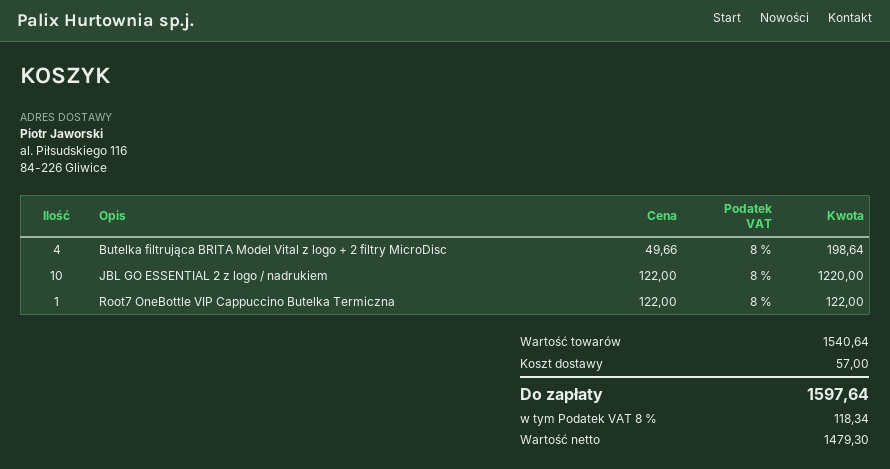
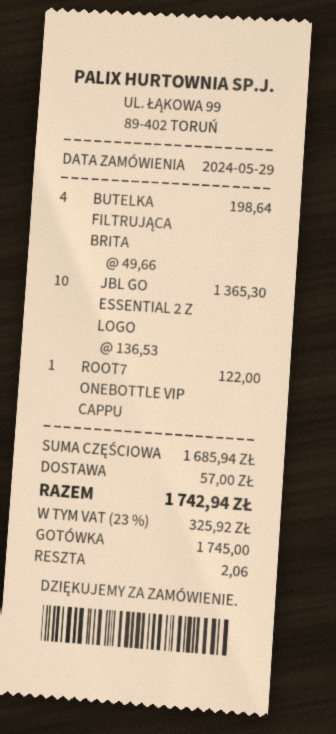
JBL GO ESSENTIAL 2 z logo / nadrukiem: 10 x 122.00 = 1220.00 -> 10 x 136.53 = 1365.30
subtotal: 1540.64 -> 1685.94
tax: 8% = 118.34 -> 23% = 325.92
total: 1597.64 -> 1742.94

